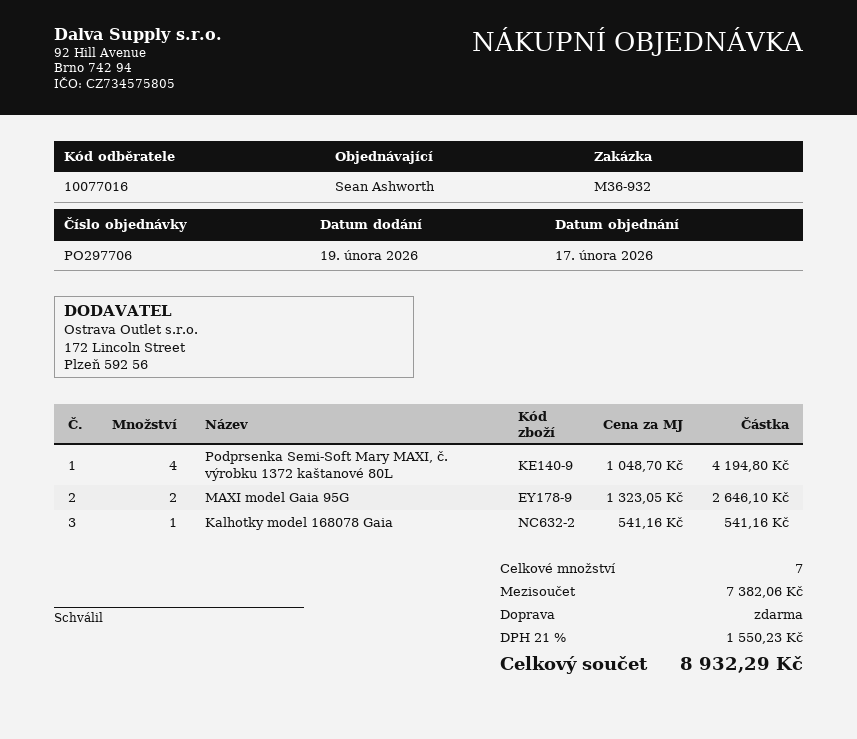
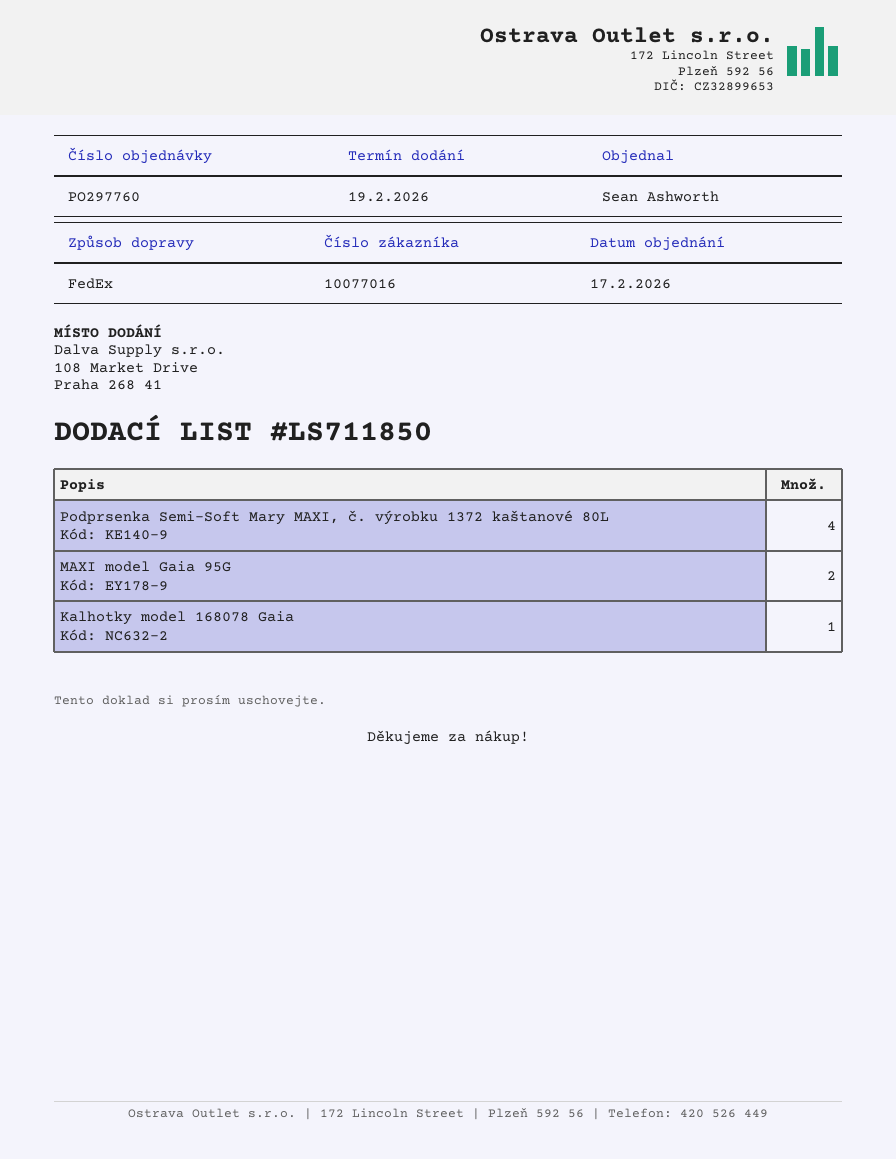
order number: PO297706 -> PO297760

